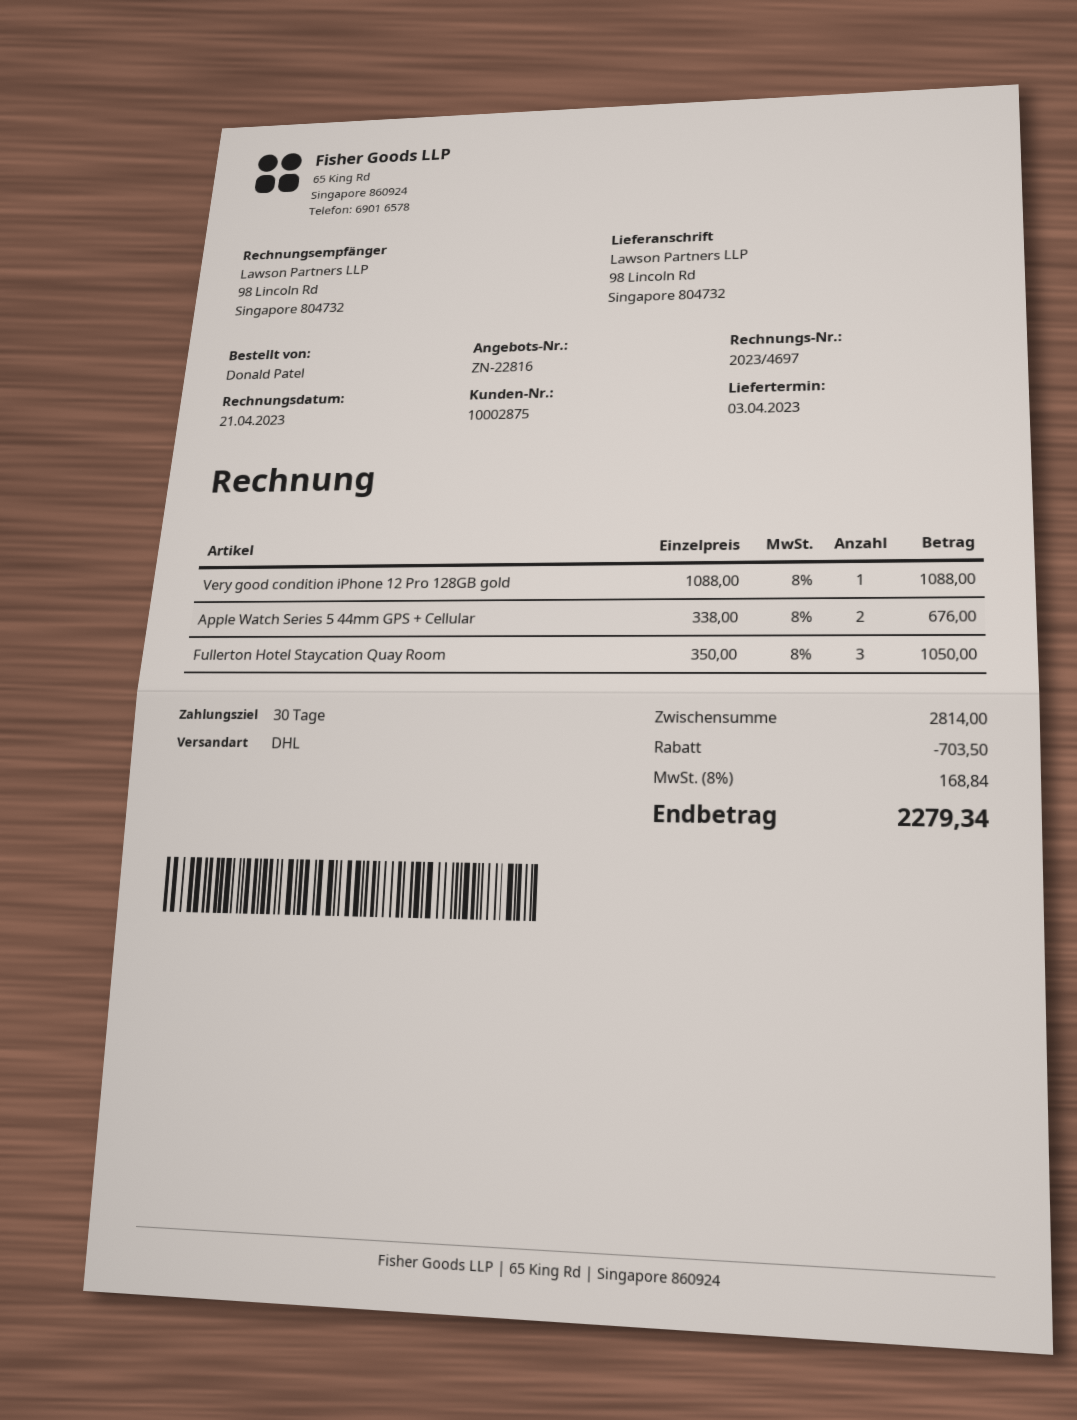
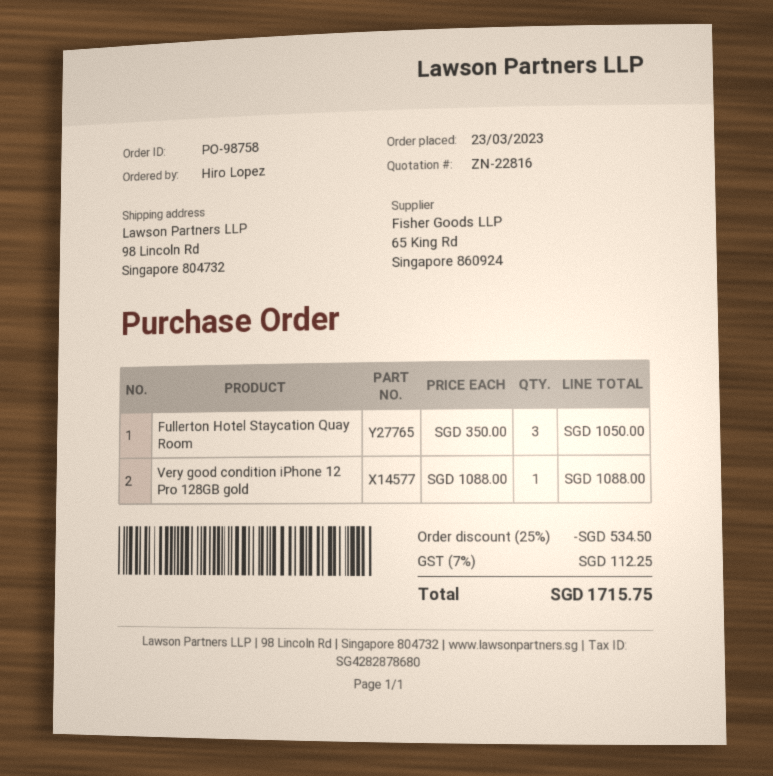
ordered by: Donald Patel -> Hiro Lopez
Apple Watch Series 5 44mm GPS + Cellular: 2 x 338.00 = 676.00 -> none
discount: 703.50 -> 534.50
tax: 8% = 168.84 -> 7% = 112.25
total: 2279.34 -> 1715.75

